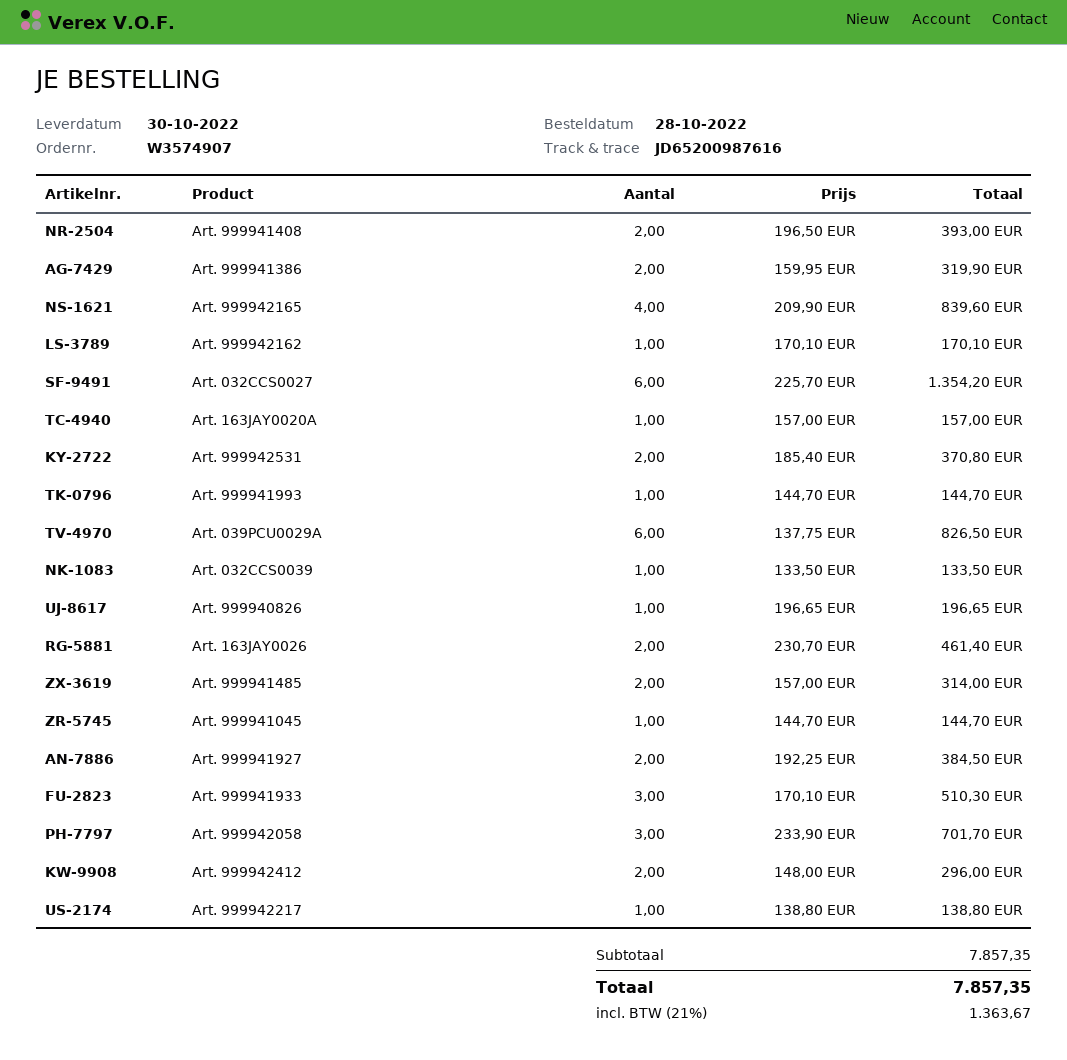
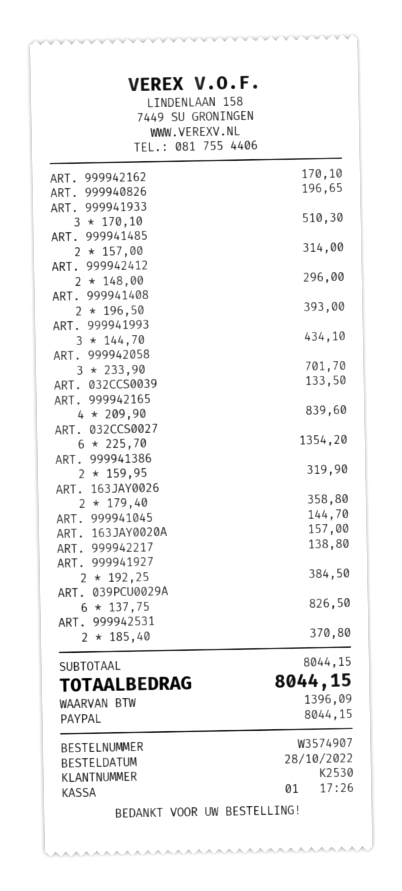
Art. 999941993: 1 x 144.70 = 144.70 -> 3 x 144.70 = 434.10
Art. 163JAY0026: 2 x 230.70 = 461.40 -> 2 x 179.40 = 358.80
subtotal: 7857.35 -> 8044.15
tax: 1363.67 -> 1396.09
total: 7857.35 -> 8044.15

